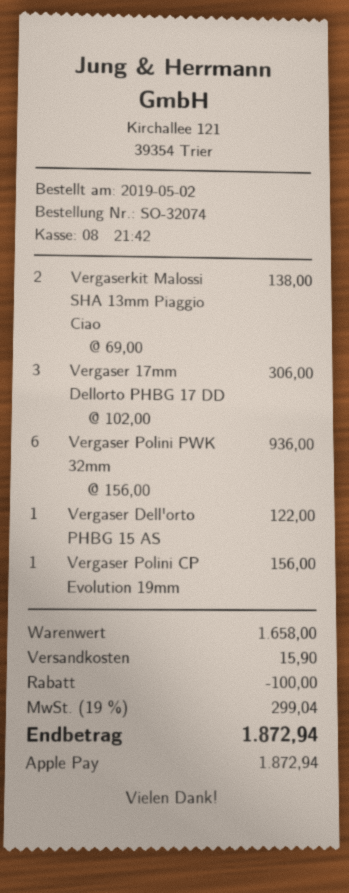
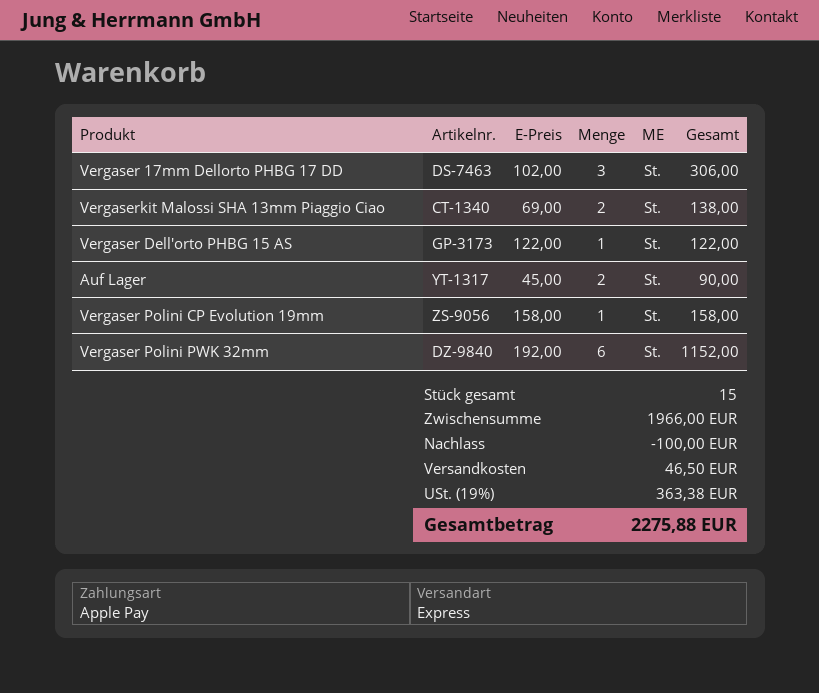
Vergaser Polini PWK 32mm: 6 x 156.00 = 936.00 -> 6 x 192.00 = 1152.00
Vergaser Polini CP Evolution 19mm: 1 x 156.00 = 156.00 -> 1 x 158.00 = 158.00
Auf Lager: none -> 2 x 45.00 = 90.00
subtotal: 1658.00 -> 1966.00
shipping: 15.90 -> 46.50
tax: 19% = 299.04 -> 19% = 363.38
total: 1872.94 -> 2275.88

